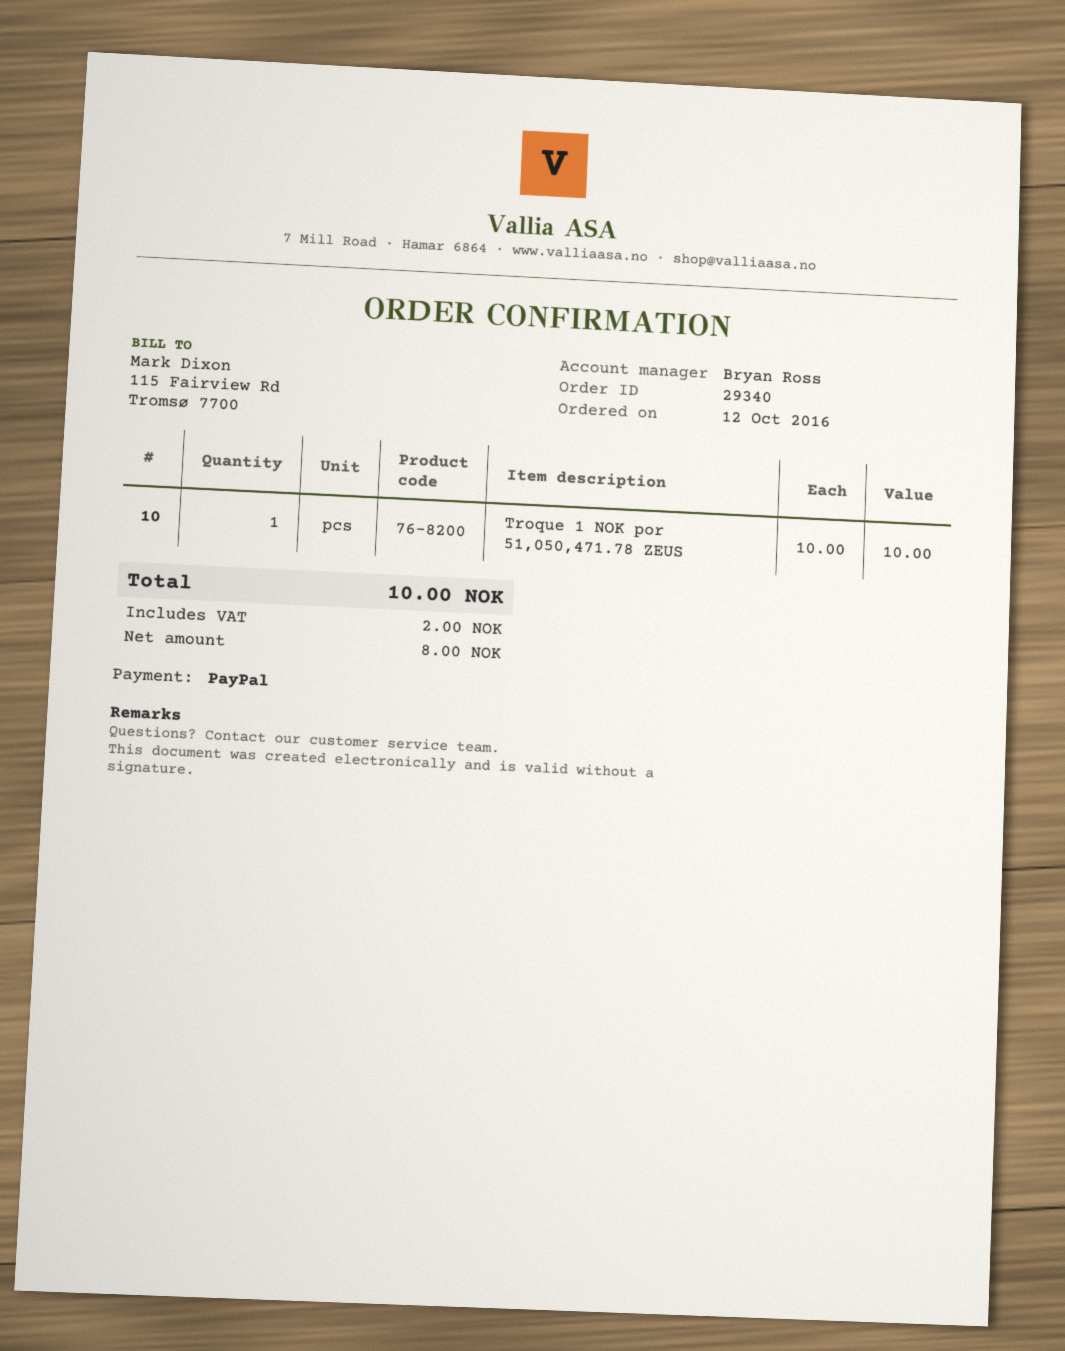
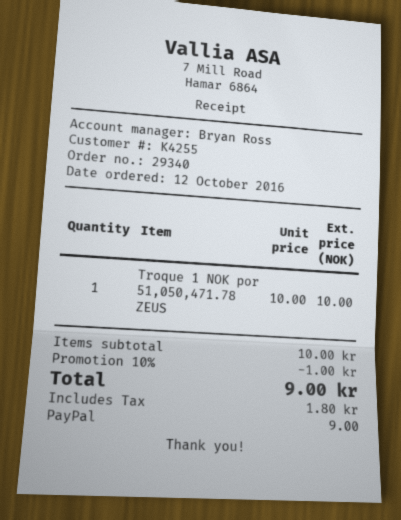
discount: none -> 10% = 1.00
tax: 2.00 -> 1.80
total: 10.00 -> 9.00

